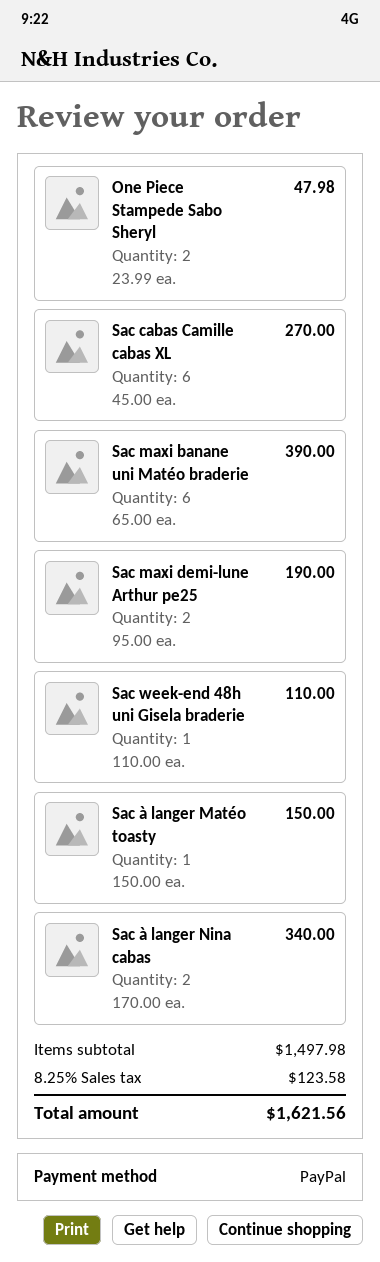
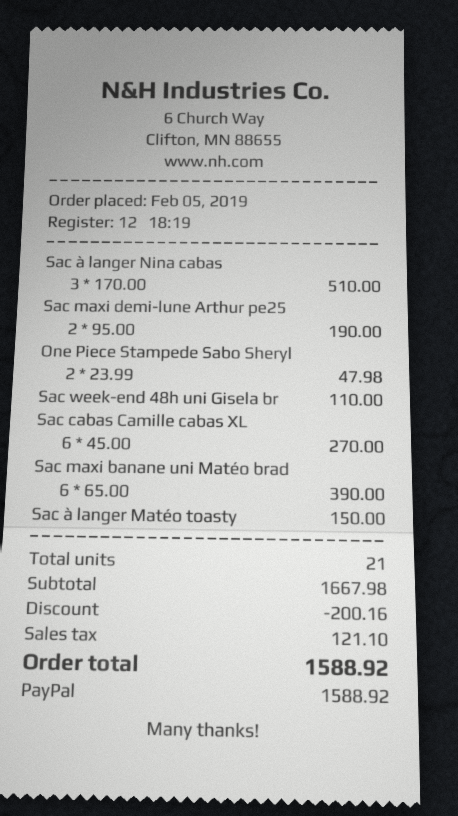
Sac à langer Nina cabas: 2 x 170.00 = 340.00 -> 3 x 170.00 = 510.00
subtotal: 1497.98 -> 1667.98
discount: none -> 200.16
tax: 123.58 -> 121.10
total: 1621.56 -> 1588.92

